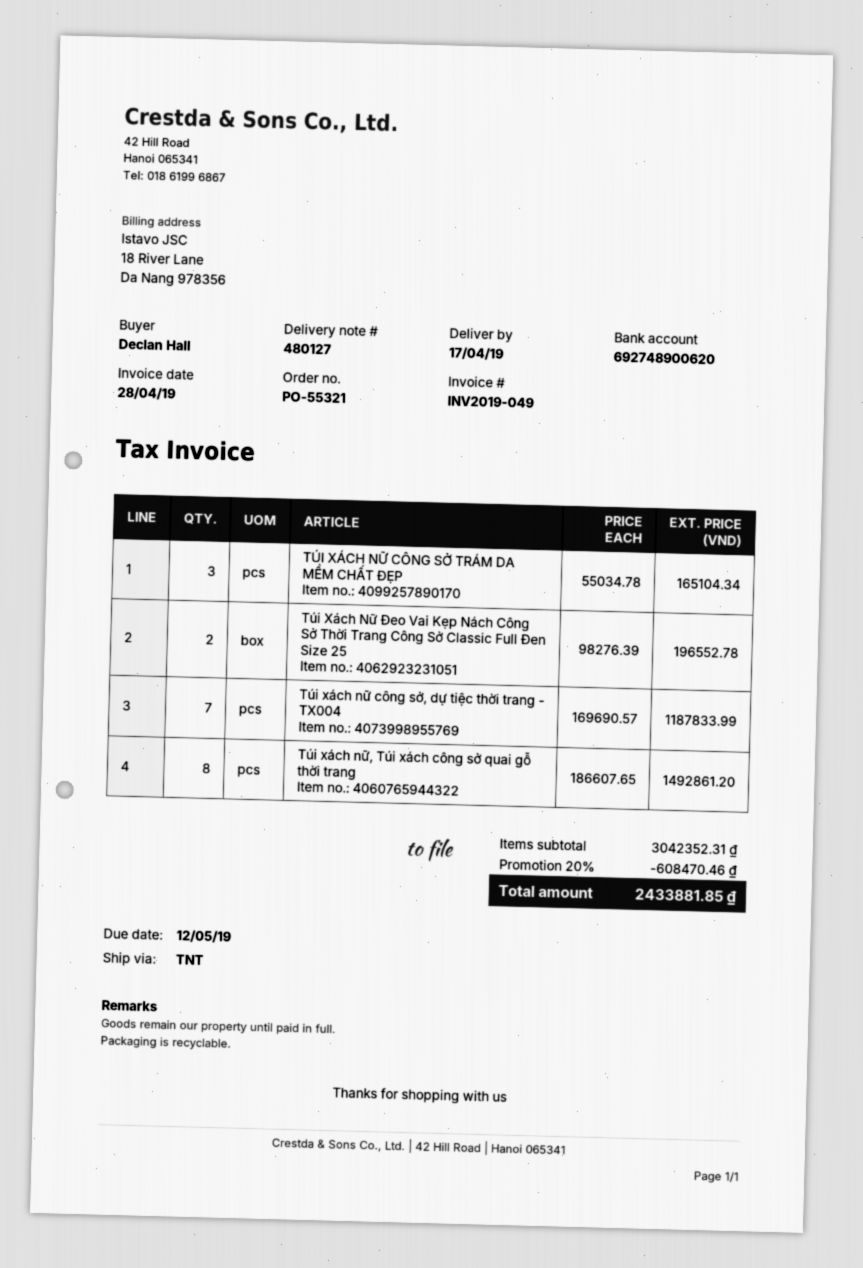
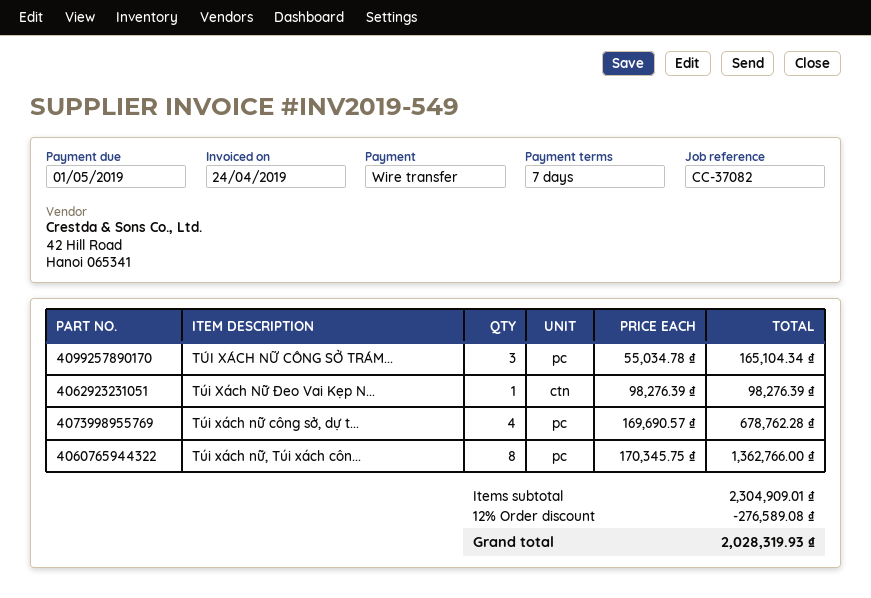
invoice number: INV2019-049 -> INV2019-549
invoice date: 2019-04-28 -> 2019-04-24
due date: 2019-05-12 -> 2019-05-01
Túi Xách Nữ Đeo Vai Kẹp Nách Công Sở Thời Trang Công Sở Classic Full Đen Size 25: 2 x 98276.39 = 196552.78 -> 1 x 98276.39 = 98276.39
Túi xách nữ công sở, dự tiệc thời trang - TX004: 7 x 169690.57 = 1187833.99 -> 4 x 169690.57 = 678762.28
Túi xách nữ, Túi xách công sở quai gỗ thời trang: 8 x 186607.65 = 1492861.20 -> 8 x 170345.75 = 1362766.00
subtotal: 3042352.31 -> 2304909.01
discount: 20% = 608470.46 -> 12% = 276589.08
total: 2433881.85 -> 2028319.93

